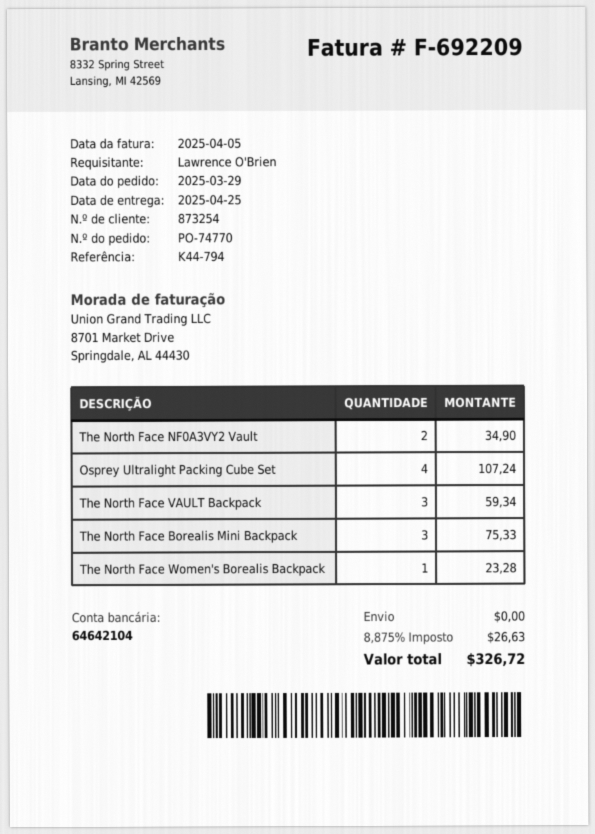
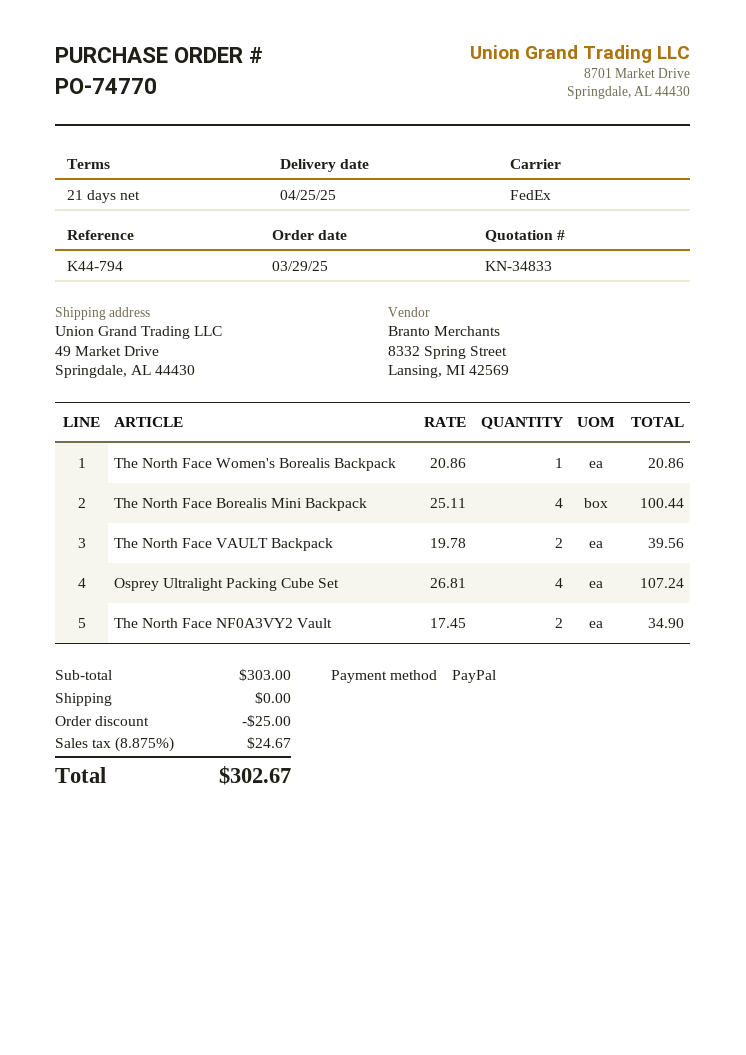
The North Face VAULT Backpack: 3 for 59.34 -> 2 for 39.56
The North Face Borealis Mini Backpack: 3 for 75.33 -> 4 for 100.44
The North Face Women's Borealis Backpack: 1 for 23.28 -> 1 for 20.86
discount: none -> 25.00
tax: 8.875% = 26.63 -> 8.875% = 24.67
total: 326.72 -> 302.67

